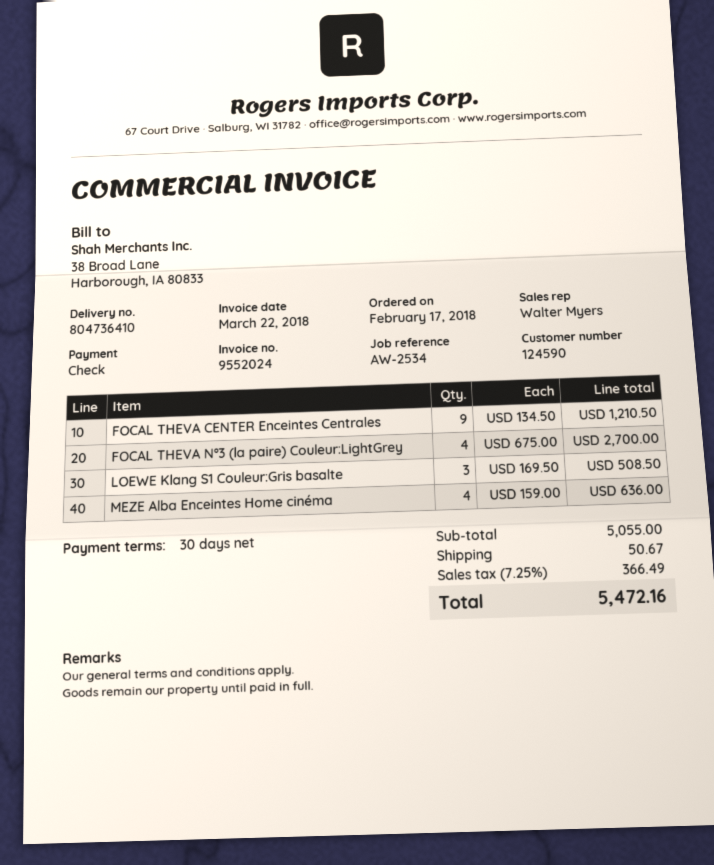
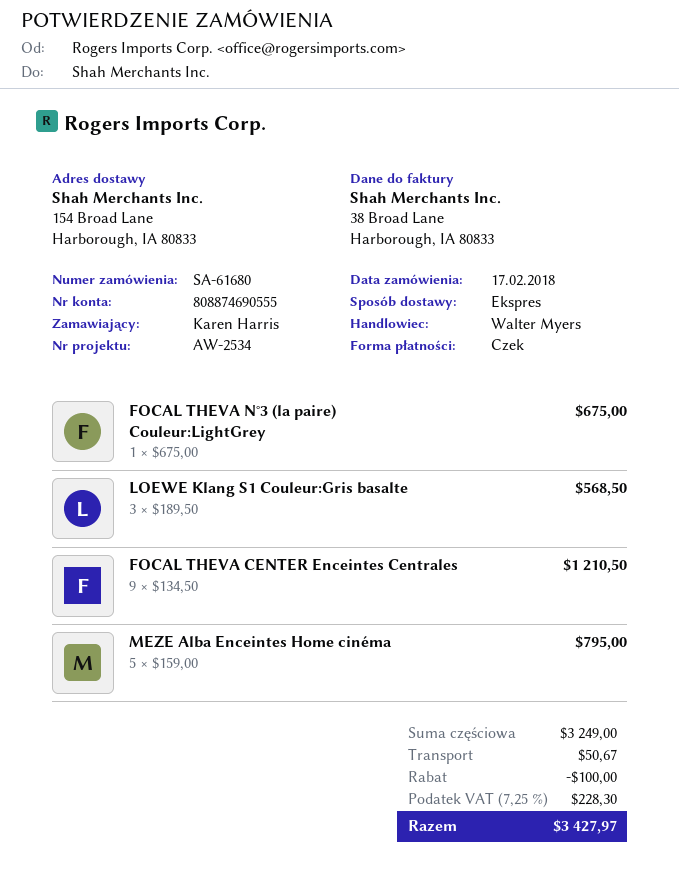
FOCAL THEVA N°3 (la paire) Couleur:LightGrey: 4 x 675.00 = 2700.00 -> 1 x 675.00 = 675.00
LOEWE Klang S1 Couleur:Gris basalte: 3 x 169.50 = 508.50 -> 3 x 189.50 = 568.50
MEZE Alba Enceintes Home cinéma: 4 x 159.00 = 636.00 -> 5 x 159.00 = 795.00
subtotal: 5055.00 -> 3249.00
discount: none -> 100.00
tax: 7.25% = 366.49 -> 7.25% = 228.30
total: 5472.16 -> 3427.97

